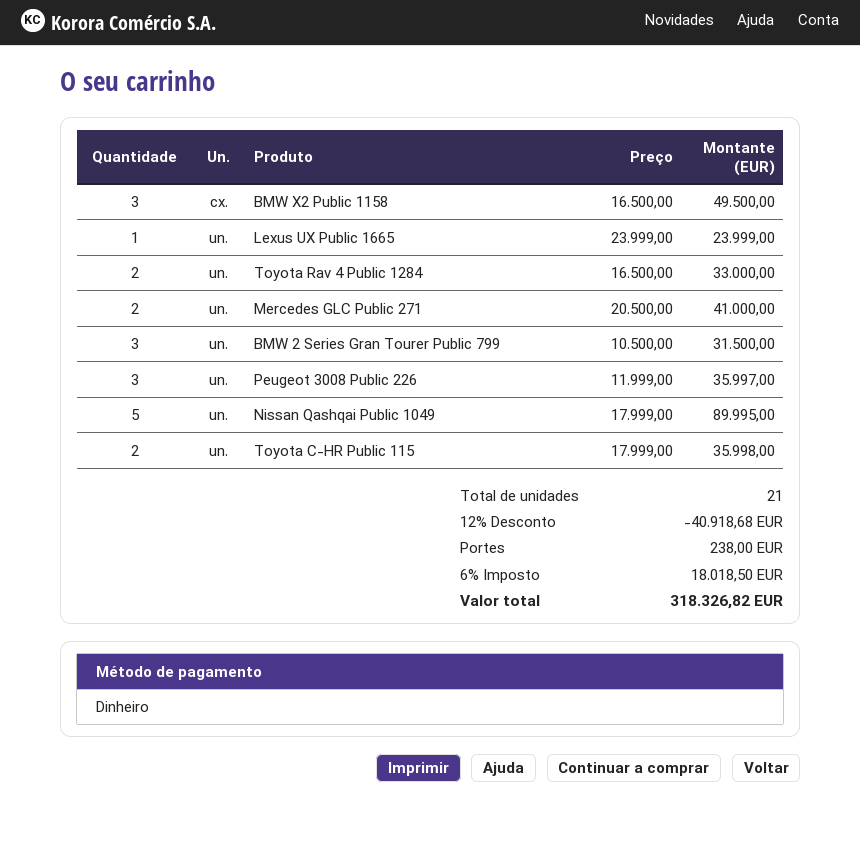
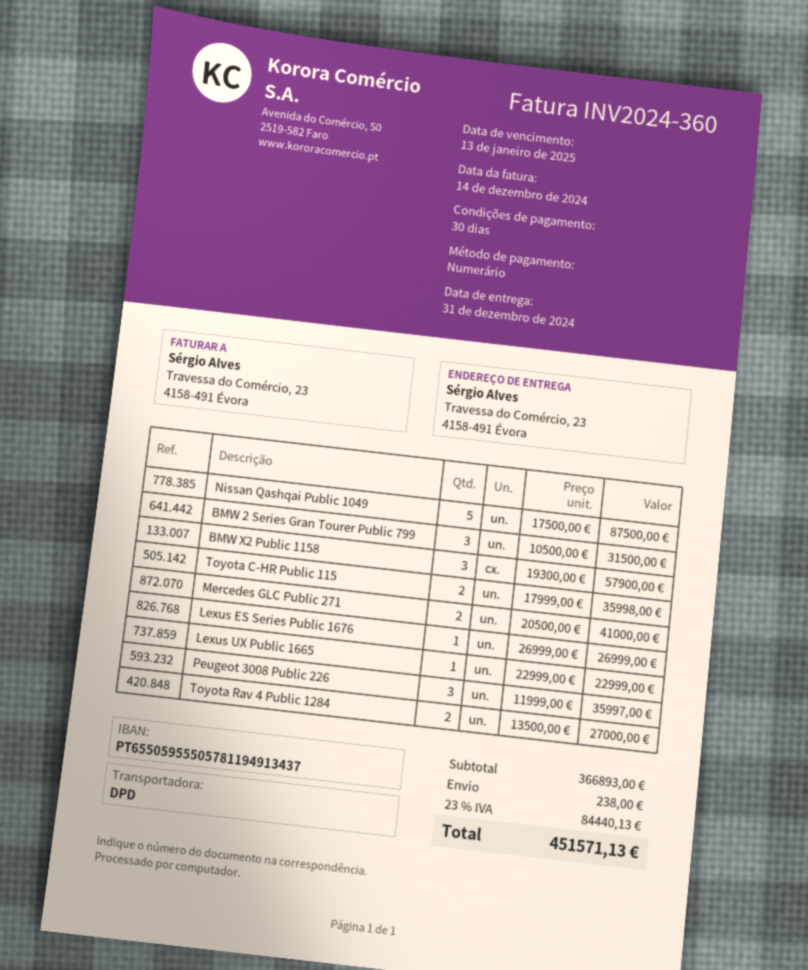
BMW X2 Public 1158: 3 x 16500.00 = 49500.00 -> 3 x 19300.00 = 57900.00
Lexus UX Public 1665: 1 x 23999.00 = 23999.00 -> 1 x 22999.00 = 22999.00
Toyota Rav 4 Public 1284: 2 x 16500.00 = 33000.00 -> 2 x 13500.00 = 27000.00
Nissan Qashqai Public 1049: 5 x 17999.00 = 89995.00 -> 5 x 17500.00 = 87500.00
Lexus ES Series Public 1676: none -> 1 x 26999.00 = 26999.00
discount: 12% = 40918.68 -> none
tax: 6% = 18018.50 -> 23% = 84440.13
total: 318326.82 -> 451571.13

